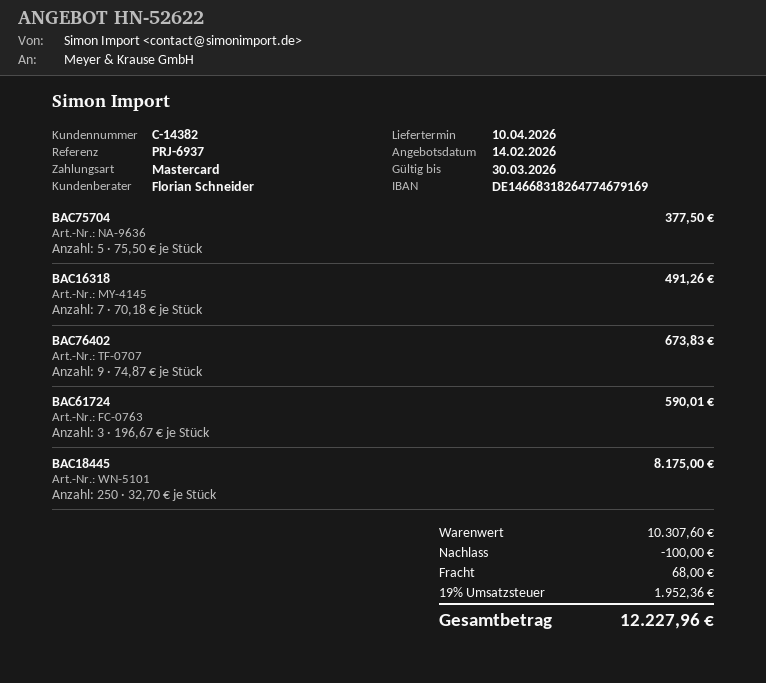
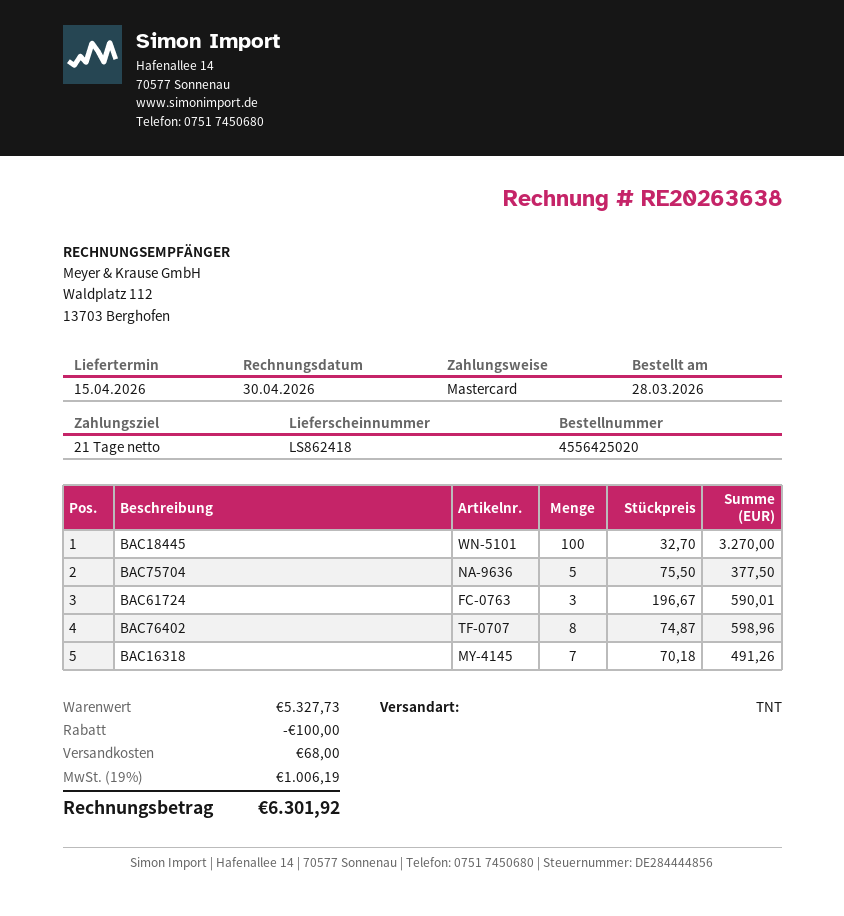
delivery date: 2026-04-10 -> 2026-04-15
BAC76402: 9 x 74.87 = 673.83 -> 8 x 74.87 = 598.96
BAC18445: 250 x 32.70 = 8175.00 -> 100 x 32.70 = 3270.00
subtotal: 10307.60 -> 5327.73
tax: 19% = 1952.36 -> 19% = 1006.19
total: 12227.96 -> 6301.92

